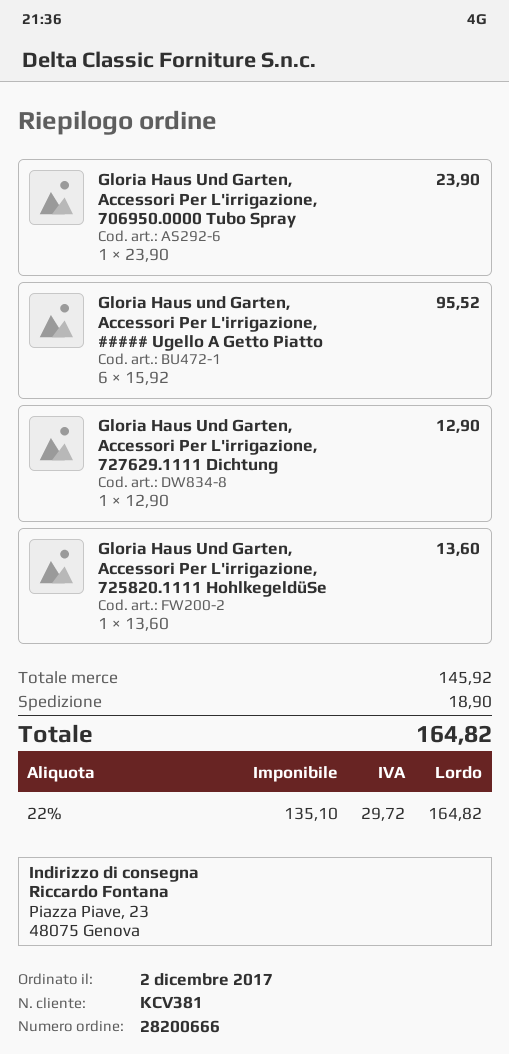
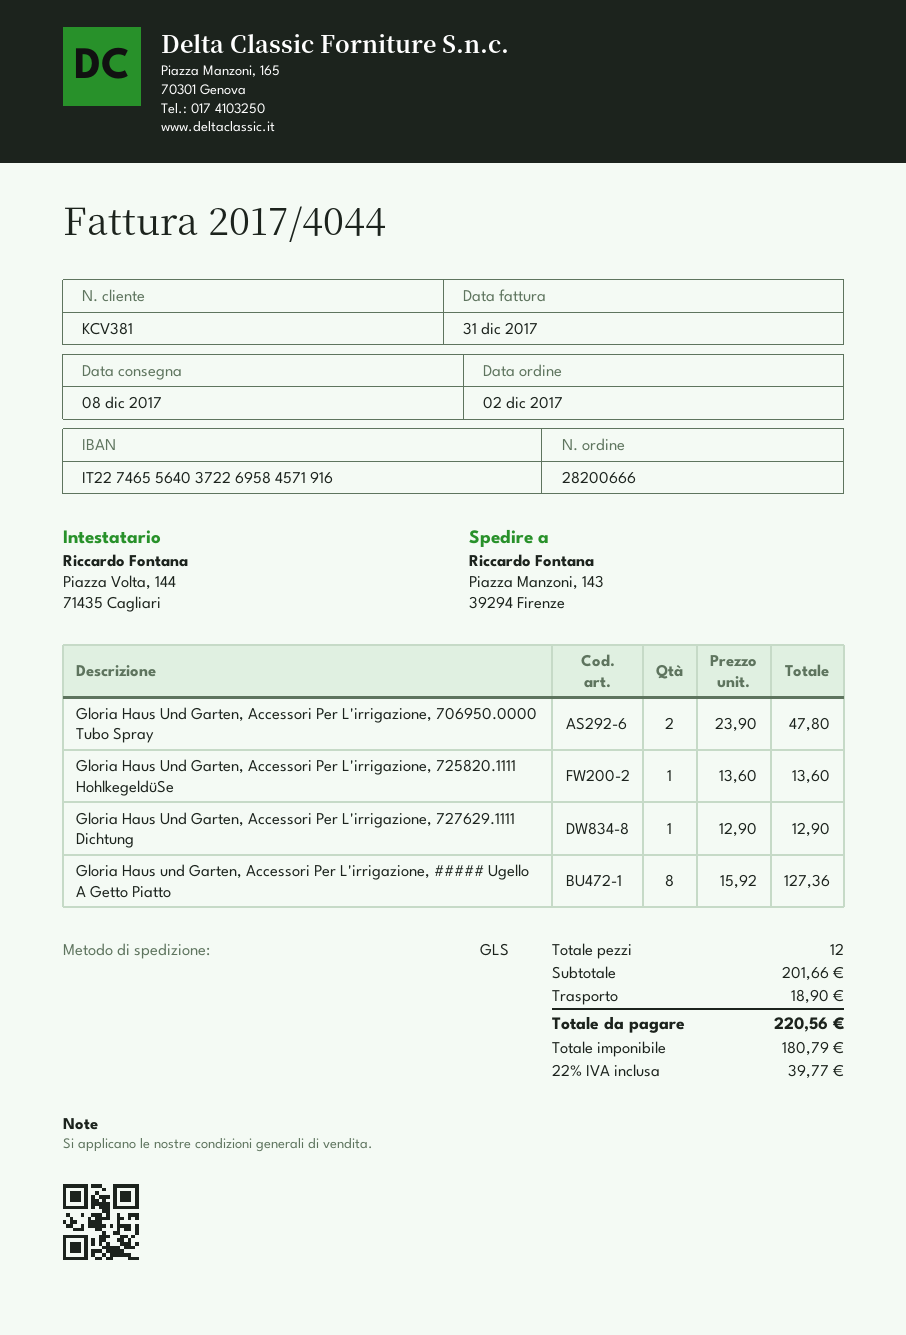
ship to: Piazza Piave, 23, 48075 Genova -> Piazza Manzoni, 143, 39294 Firenze
Gloria Haus Und Garten, Accessori Per L'irrigazione, 706950.0000 Tubo Spray: 1 x 23.90 = 23.90 -> 2 x 23.90 = 47.80
Gloria Haus und Garten, Accessori Per L'irrigazione, ##### Ugello A Getto Piatto: 6 x 15.92 = 95.52 -> 8 x 15.92 = 127.36
subtotal: 145.92 -> 201.66
net: 135.10 -> 180.79
tax: 22% = 29.72 -> 22% = 39.77
total: 164.82 -> 220.56

